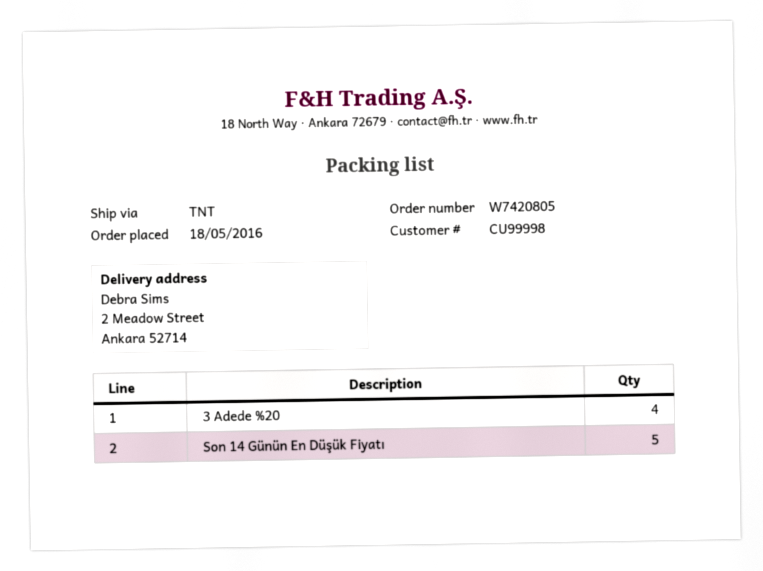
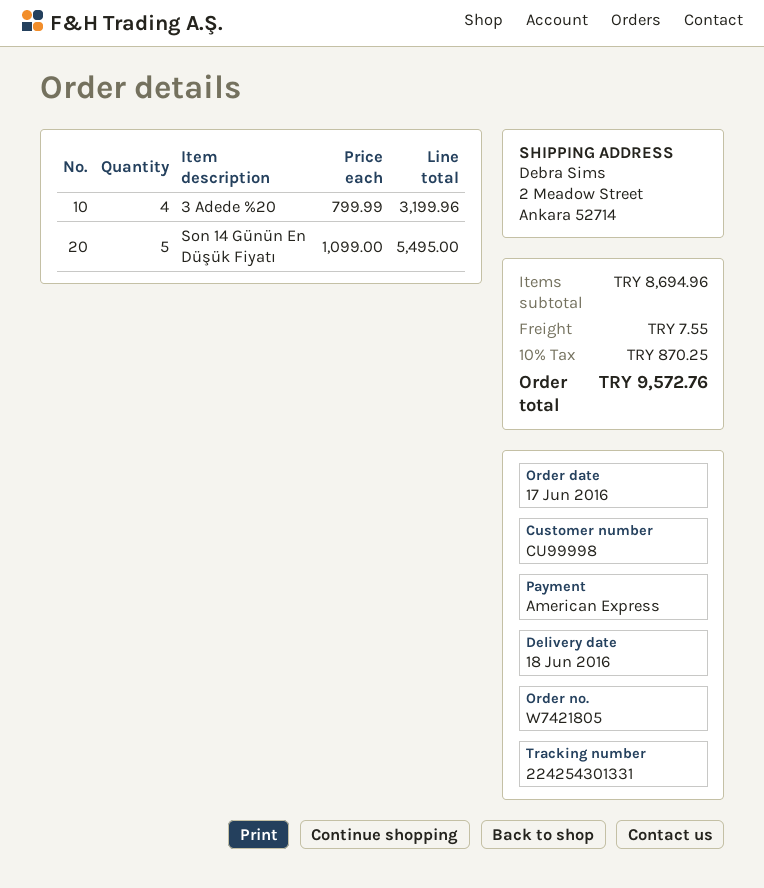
order number: W7420805 -> W7421805
order date: 2016-05-18 -> 2016-06-17

